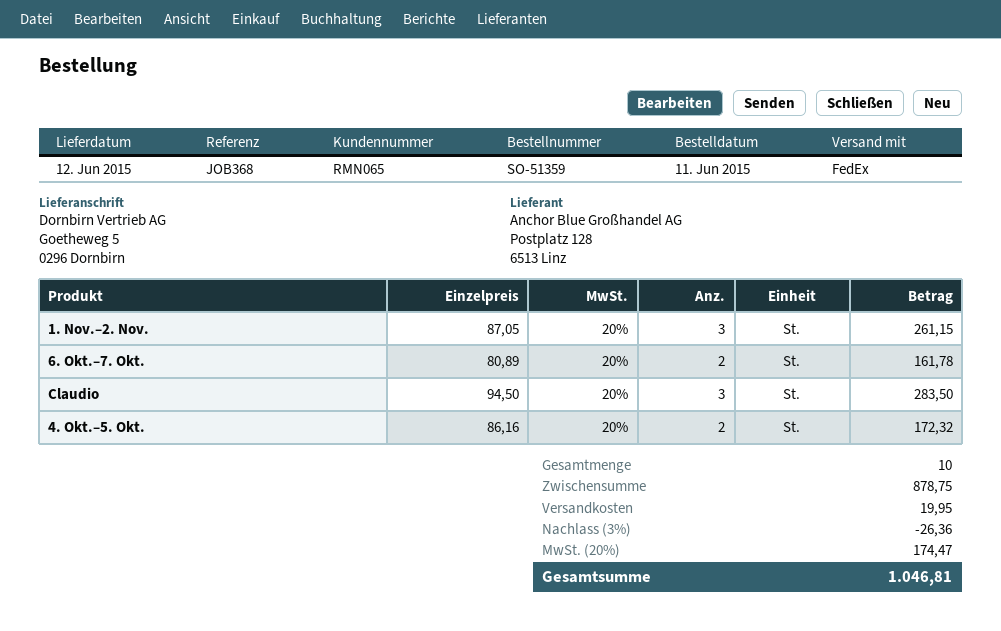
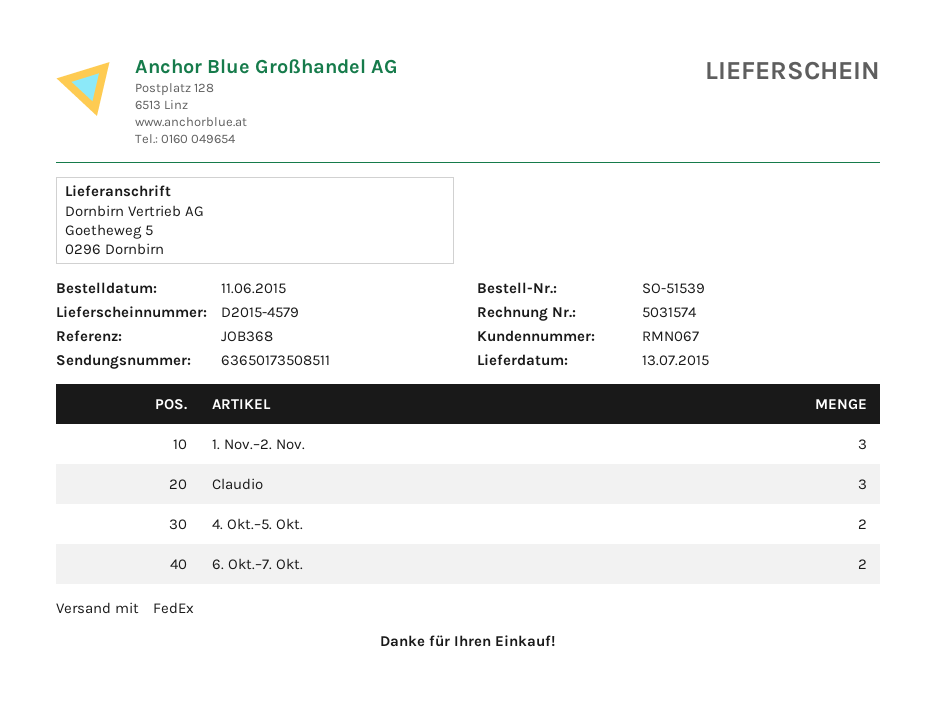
order number: SO-51359 -> SO-51539
delivery date: 2015-06-12 -> 2015-07-13
customer number: RMN065 -> RMN067

